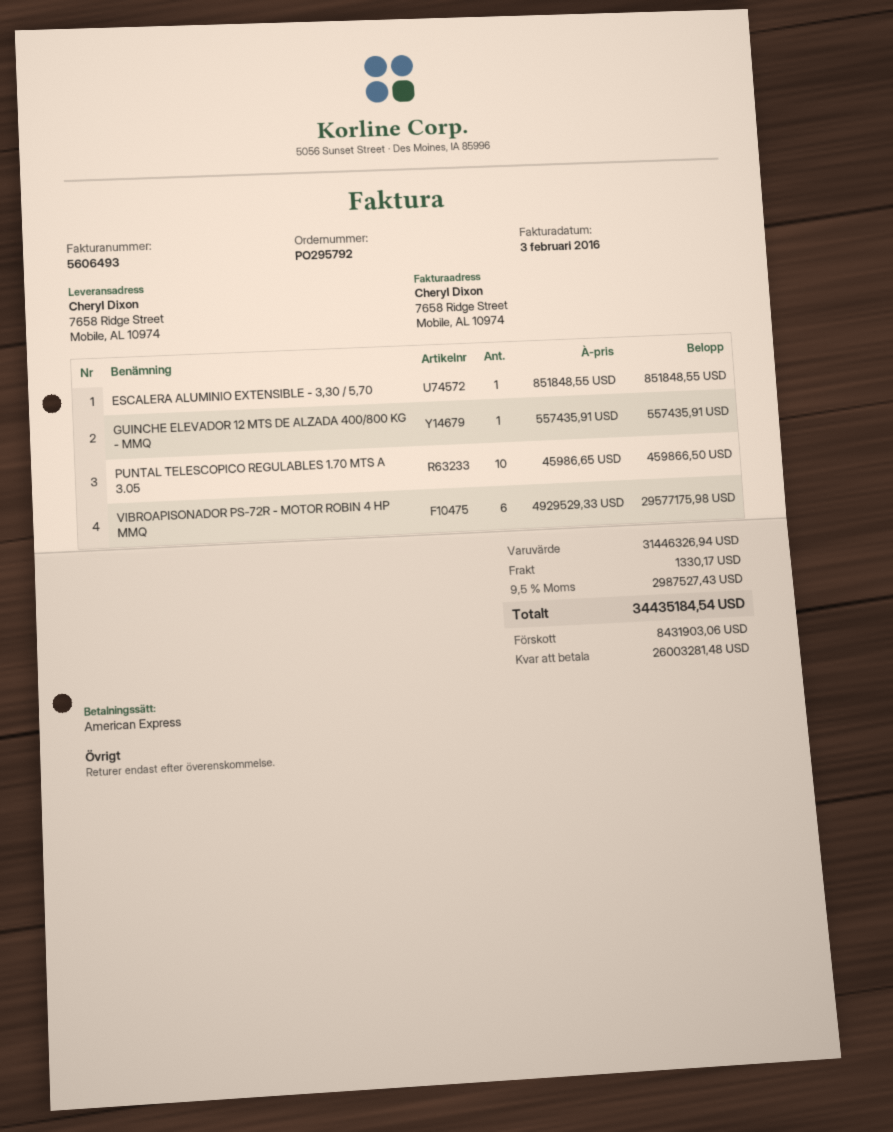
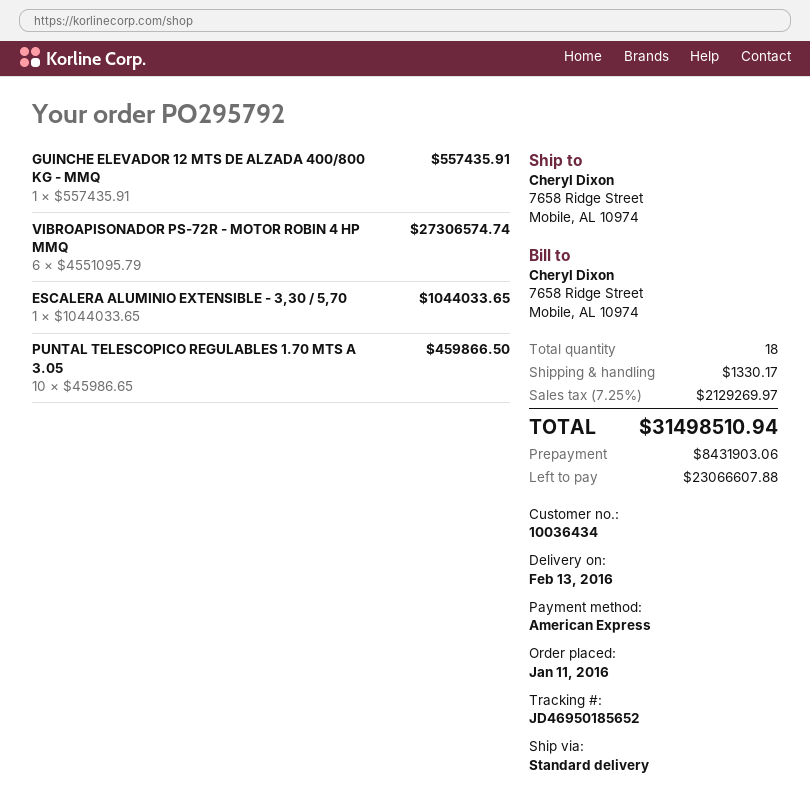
ESCALERA ALUMINIO EXTENSIBLE - 3,30 / 5,70: 1 x 851848.55 = 851848.55 -> 1 x 1044033.65 = 1044033.65
VIBROAPISONADOR PS-72R - MOTOR ROBIN 4 HP MMQ: 6 x 4929529.33 = 29577175.98 -> 6 x 4551095.79 = 27306574.74
tax: 9.5% = 2987527.43 -> 7.25% = 2129269.97
total: 34435184.54 -> 31498510.94
balance: 26003281.48 -> 23066607.88

